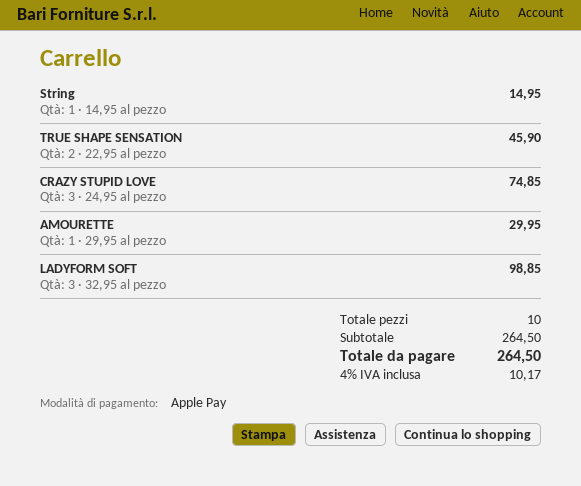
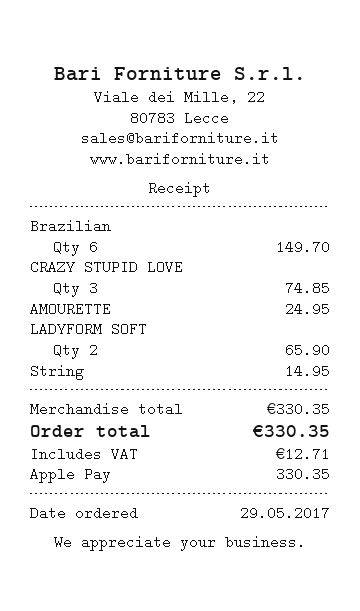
TRUE SHAPE SENSATION: 2 for 45.90 -> none
AMOURETTE: 1 for 29.95 -> 1 for 24.95
LADYFORM SOFT: 3 for 98.85 -> 2 for 65.90
Brazilian: none -> 6 for 149.70
subtotal: 264.50 -> 330.35
tax: 10.17 -> 12.71
total: 264.50 -> 330.35

